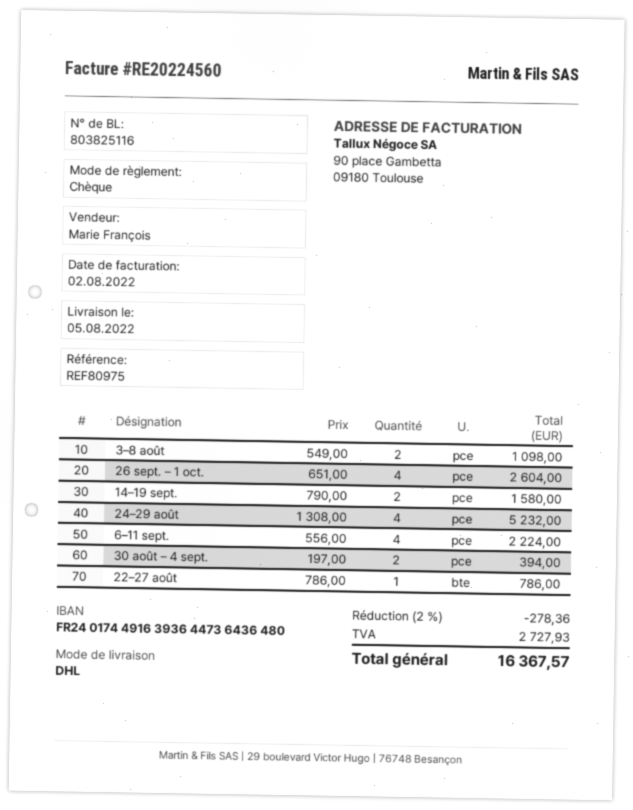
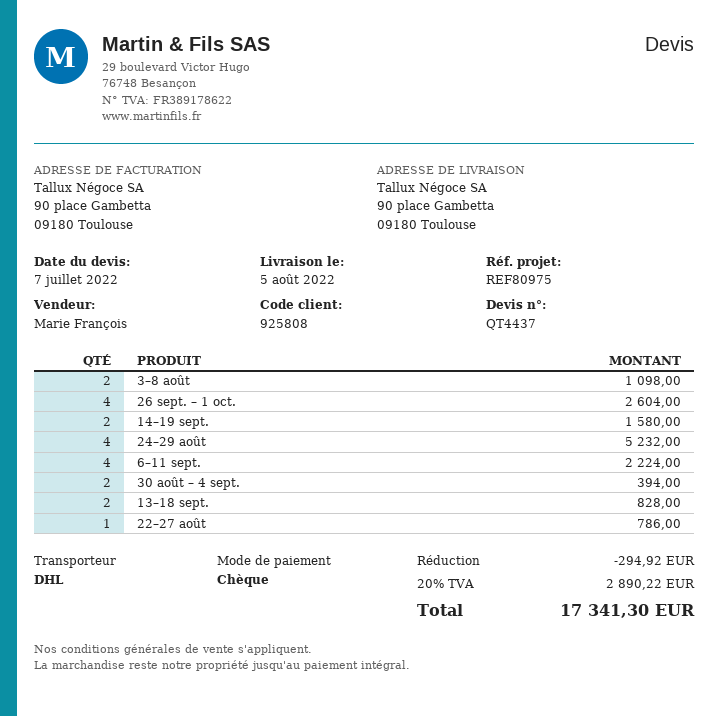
13–18 sept.: none -> 2 for 828.00
discount: 278.36 -> 294.92
tax: 2727.93 -> 2890.22
total: 16367.57 -> 17341.30

